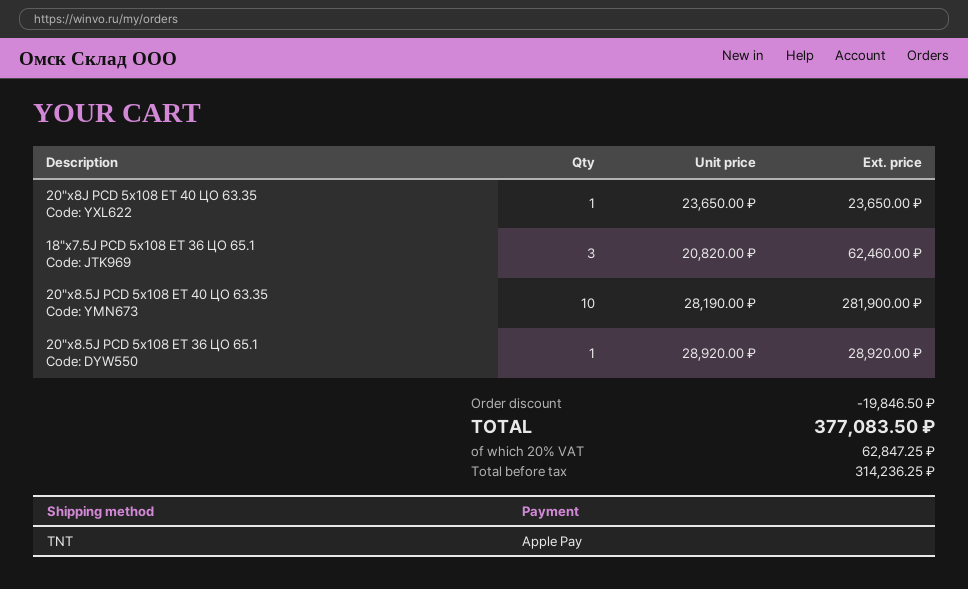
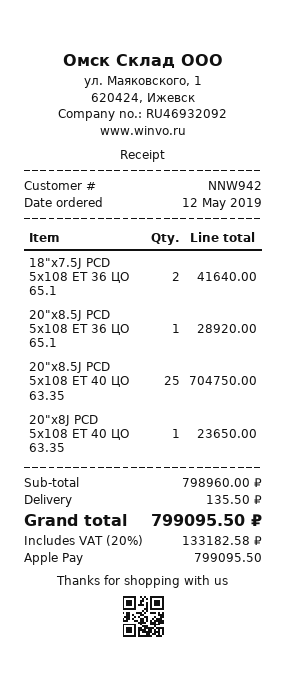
18"x7.5J PCD 5x108 ЕТ 36 ЦО 65.1: 3 for 62460.00 -> 2 for 41640.00
20"x8.5J PCD 5x108 ЕТ 40 ЦО 63.35: 10 for 281900.00 -> 25 for 704750.00
discount: 19846.50 -> none
shipping: none -> 135.50
tax: 20% = 62847.25 -> 20% = 133182.58
total: 377083.50 -> 799095.50

